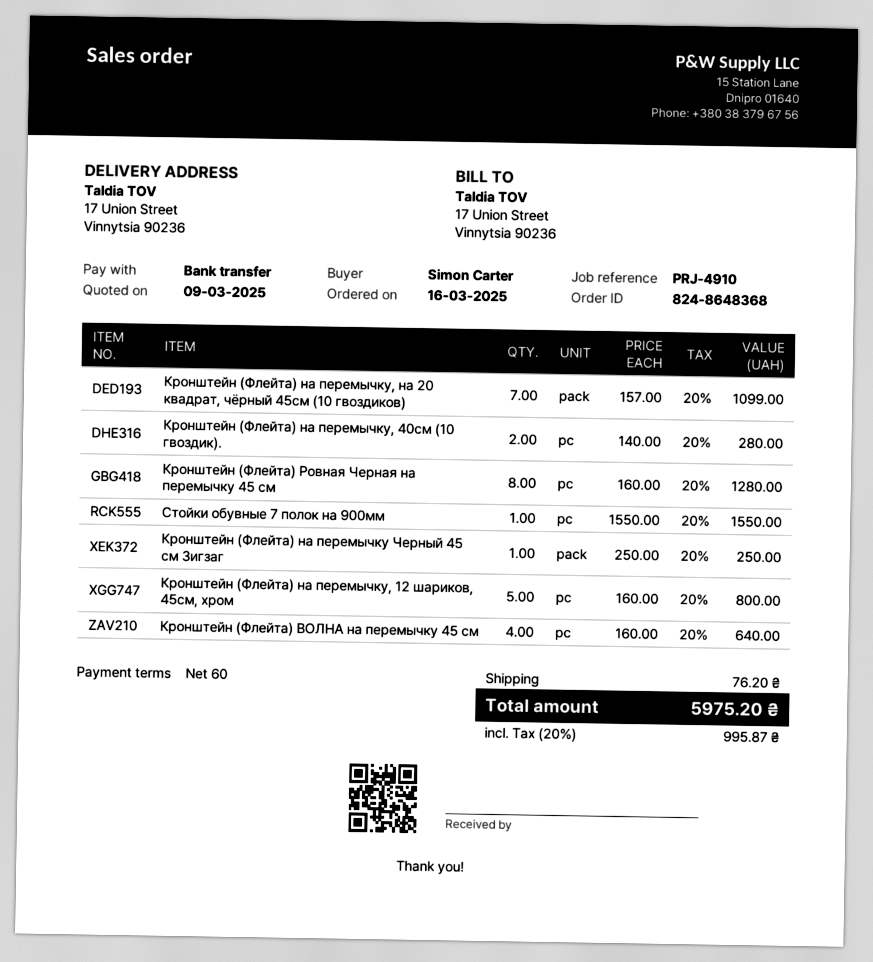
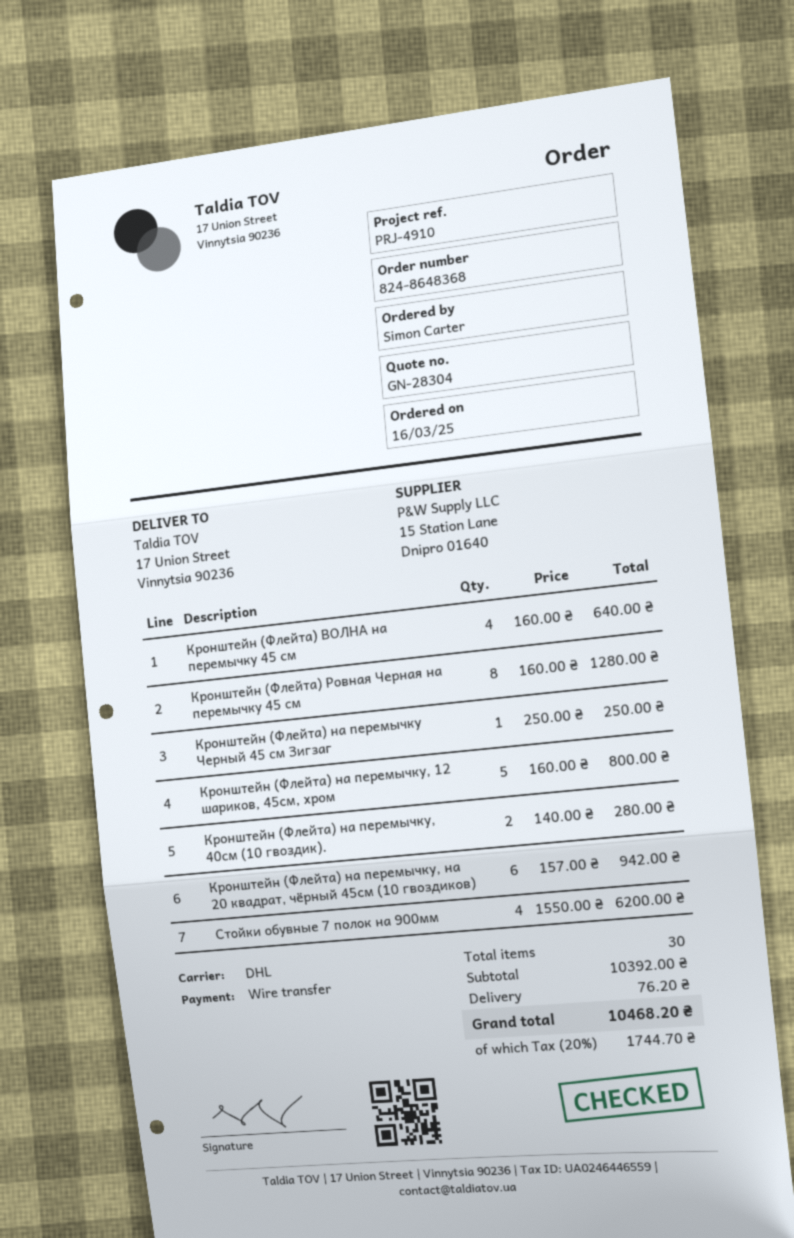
Кронштейн (Флейта) на перемычку, на 20 квадрат, чёрный 45см (10 гвоздиков): 7 x 157.00 = 1099.00 -> 6 x 157.00 = 942.00
Стойки обувные 7 полок на 900мм: 1 x 1550.00 = 1550.00 -> 4 x 1550.00 = 6200.00
tax: 20% = 995.87 -> 20% = 1744.70
total: 5975.20 -> 10468.20

